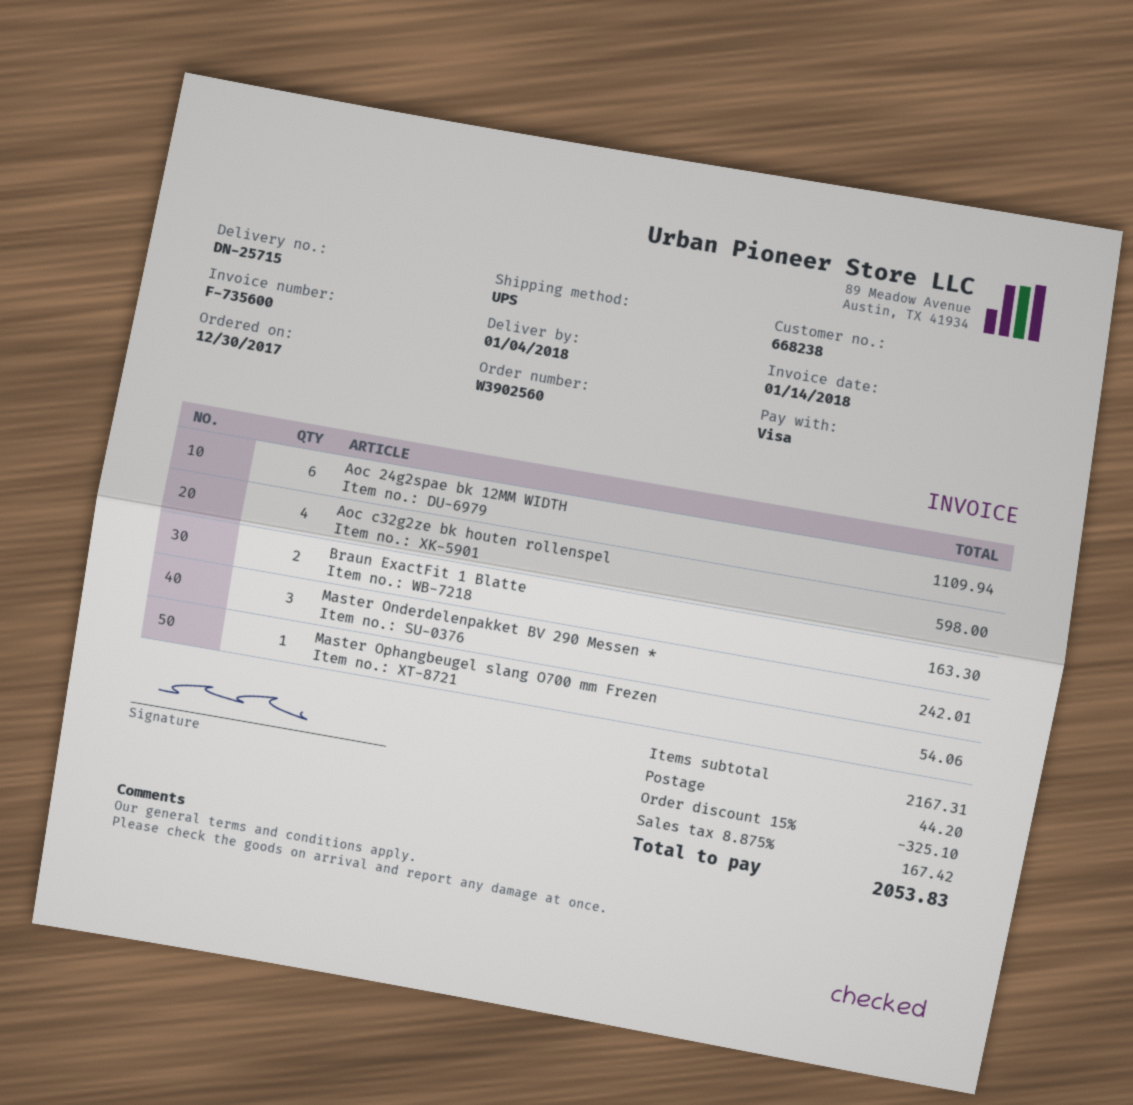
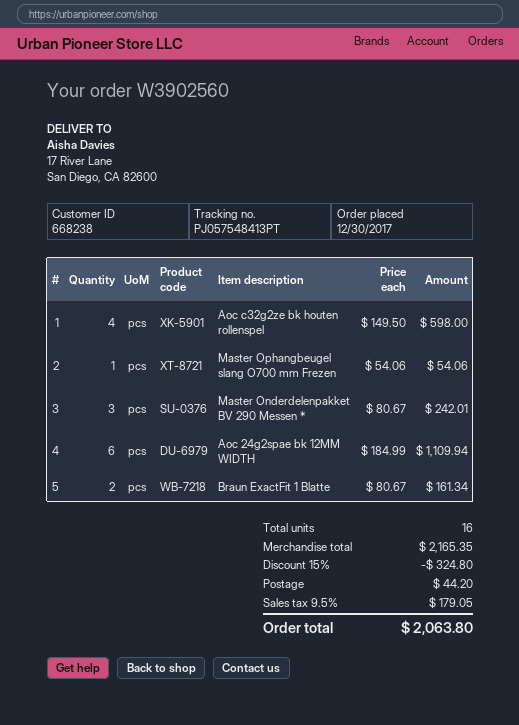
Braun ExactFit 1 Blatte: 2 for 163.30 -> 2 for 161.34
subtotal: 2167.31 -> 2165.35
discount: 15% = 325.10 -> 15% = 324.80
tax: 8.875% = 167.42 -> 9.5% = 179.05
total: 2053.83 -> 2063.80

